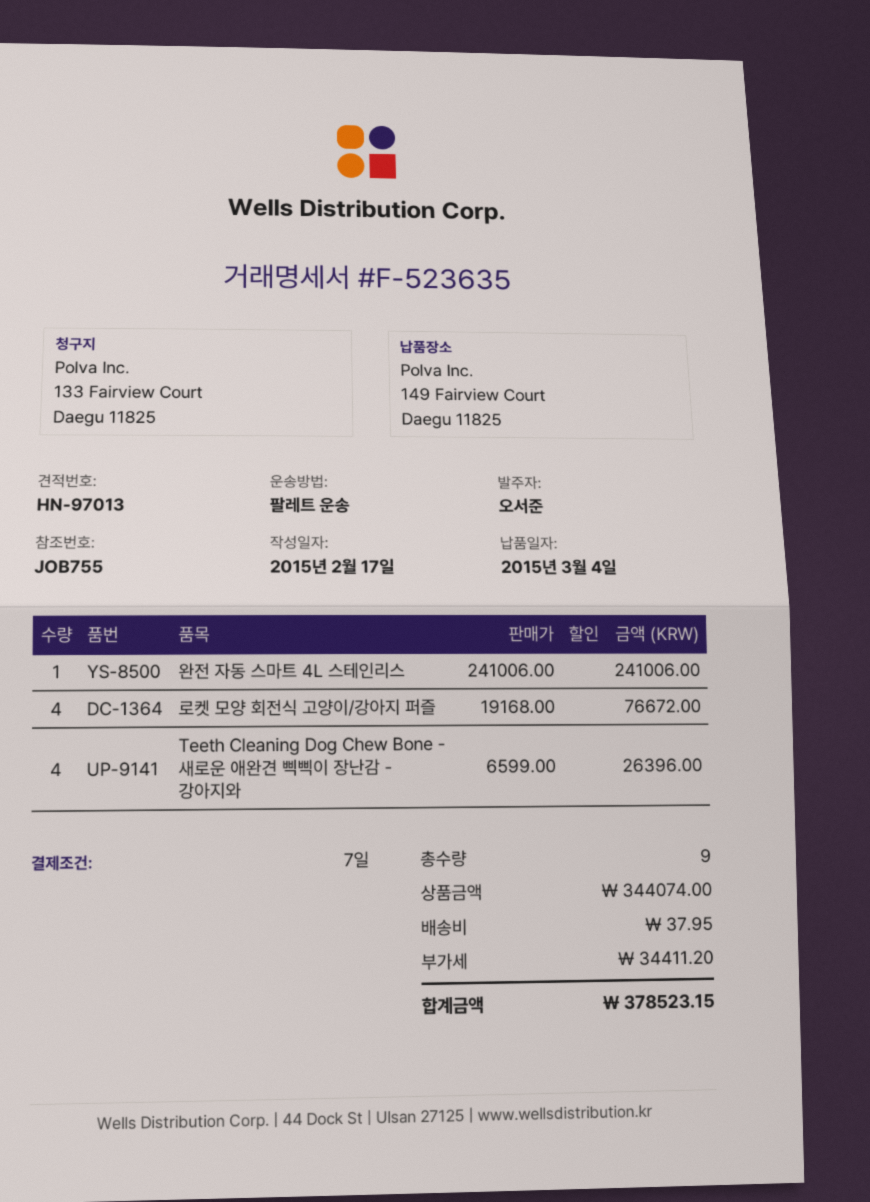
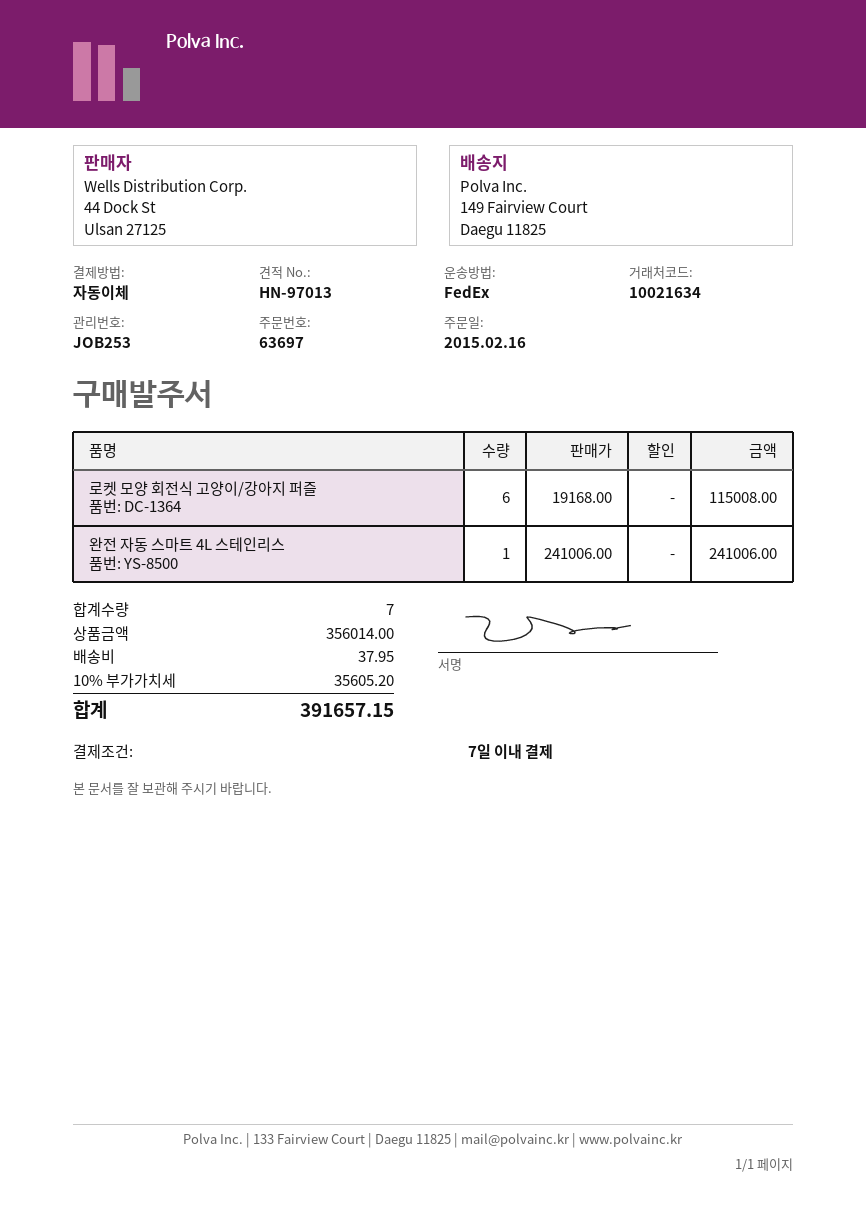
reference: JOB755 -> JOB253
shipping method: pallet freight -> FedEx
로켓 모양 회전식 고양이/강아지 퍼즐: 4 x 19168.00 = 76672.00 -> 6 x 19168.00 = 115008.00
Teeth Cleaning Dog Chew Bone - 새로운 애완견 삑삑이 장난감 - 강아지와: 4 x 6599.00 = 26396.00 -> none
total quantity: 9 -> 7
subtotal: 344074.00 -> 356014.00
tax: 34411.20 -> 35605.20
total: 378523.15 -> 391657.15

